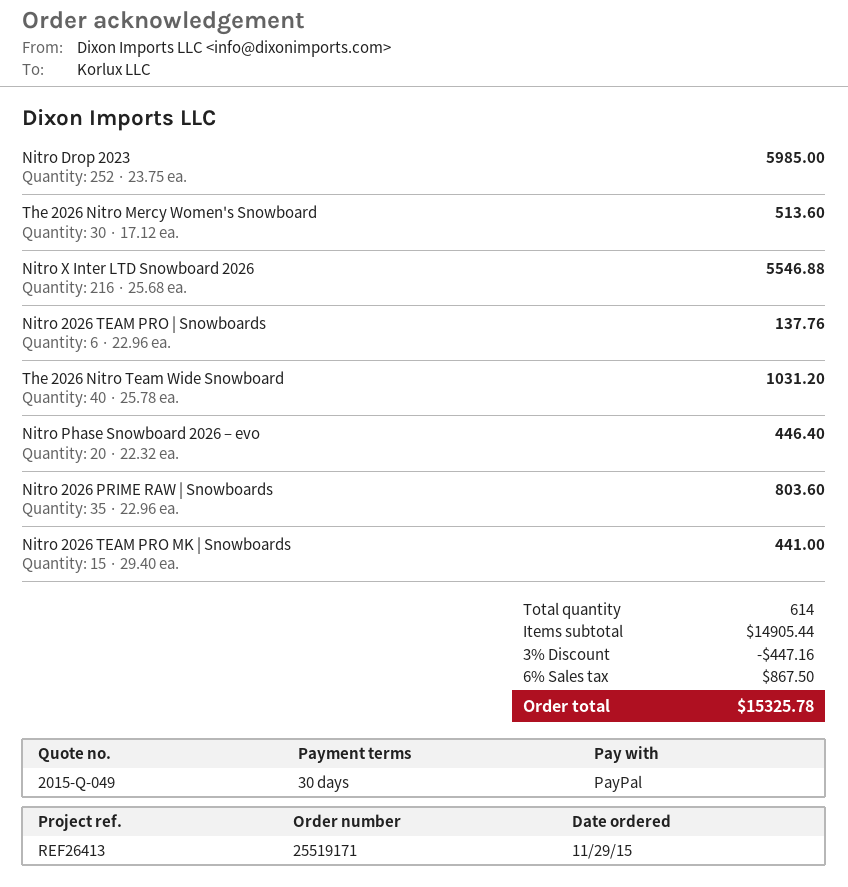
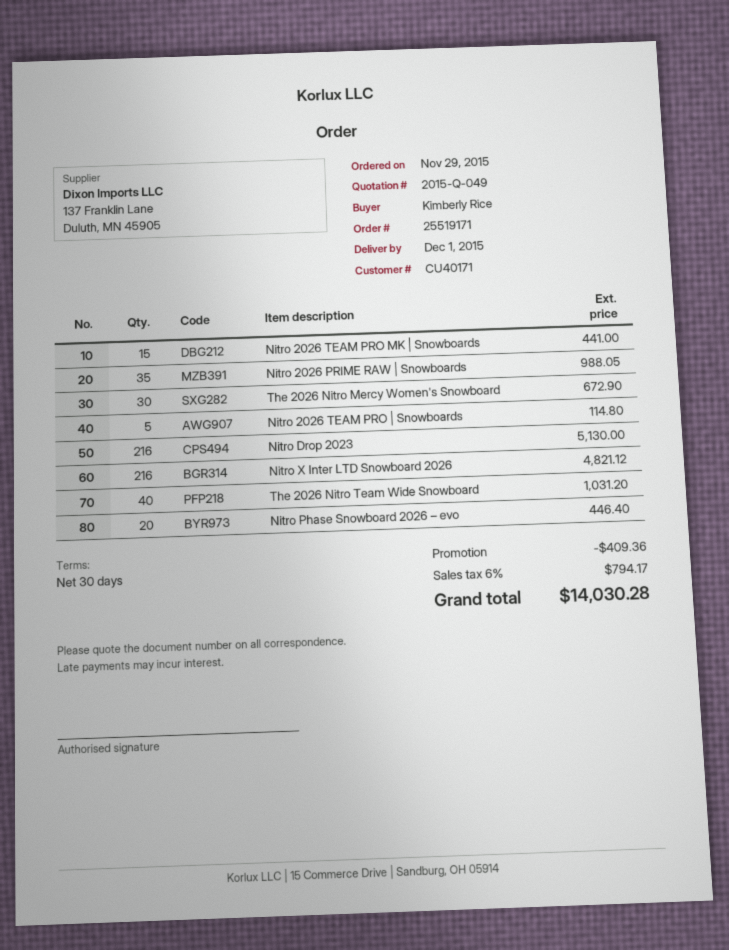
Nitro Drop 2023: 252 for 5985.00 -> 216 for 5130.00
The 2026 Nitro Mercy Women's Snowboard: 30 for 513.60 -> 30 for 672.90
Nitro X Inter LTD Snowboard 2026: 216 for 5546.88 -> 216 for 4821.12
Nitro 2026 TEAM PRO | Snowboards: 6 for 137.76 -> 5 for 114.80
Nitro 2026 PRIME RAW | Snowboards: 35 for 803.60 -> 35 for 988.05
discount: 447.16 -> 409.36
tax: 6% = 867.50 -> 6% = 794.17
total: 15325.78 -> 14030.28

